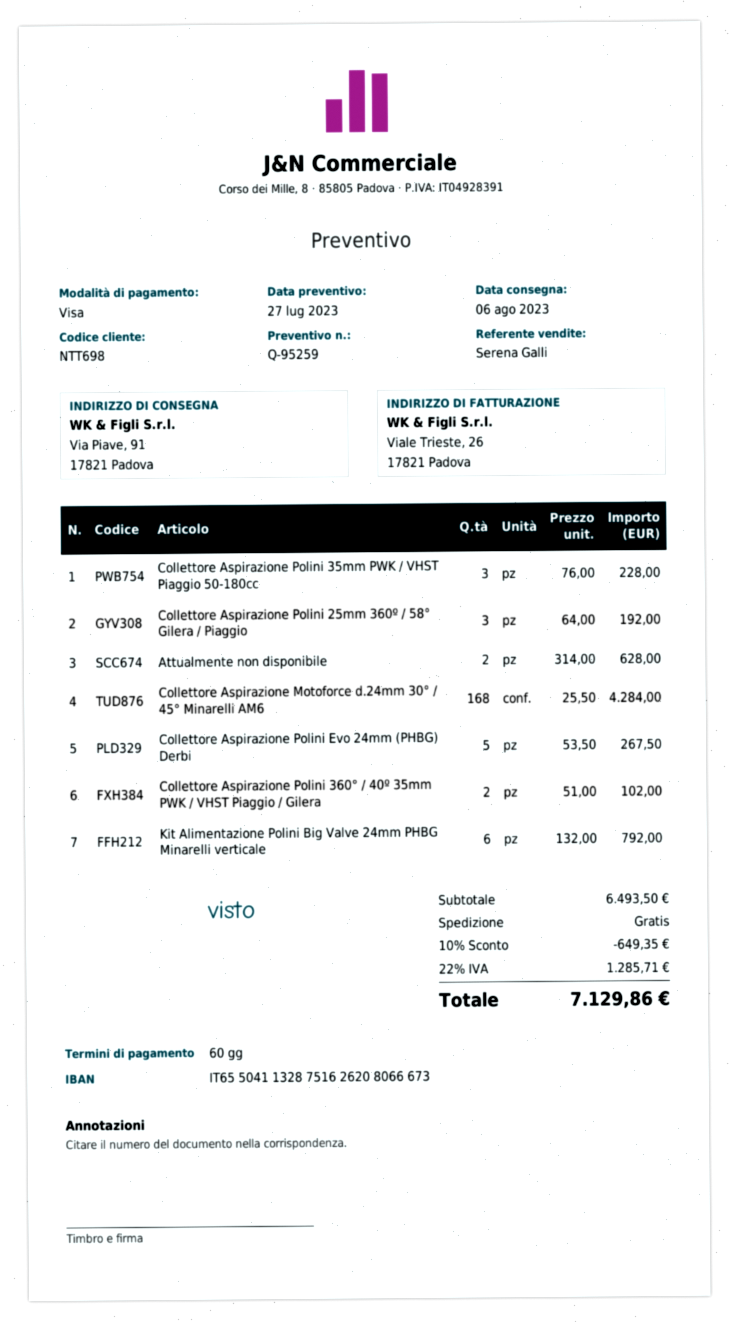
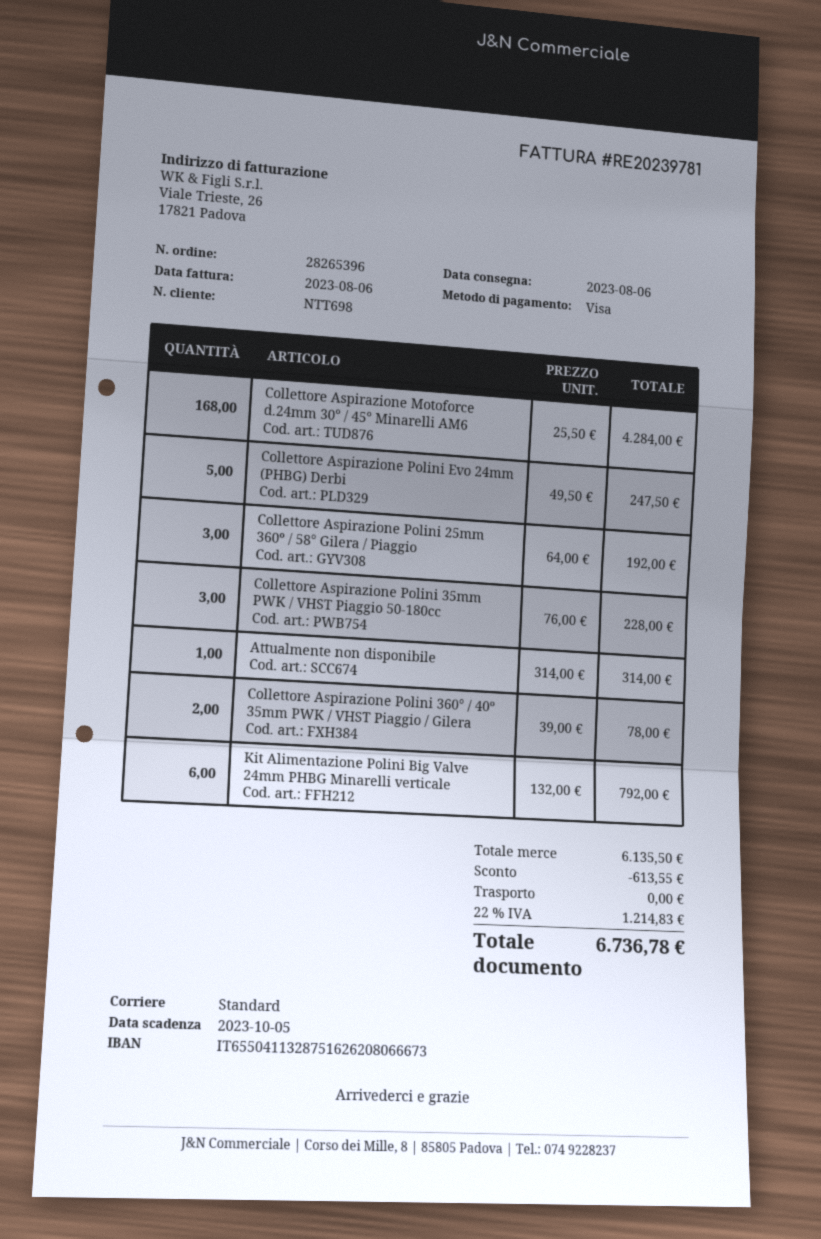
Attualmente non disponibile: 2 x 314.00 = 628.00 -> 1 x 314.00 = 314.00
Collettore Aspirazione Polini Evo 24mm (PHBG) Derbi: 5 x 53.50 = 267.50 -> 5 x 49.50 = 247.50
Collettore Aspirazione Polini 360° / 40º 35mm PWK / VHST Piaggio / Gilera: 2 x 51.00 = 102.00 -> 2 x 39.00 = 78.00
subtotal: 6493.50 -> 6135.50
discount: 649.35 -> 613.55
tax: 22% = 1285.71 -> 22% = 1214.83
total: 7129.86 -> 6736.78

